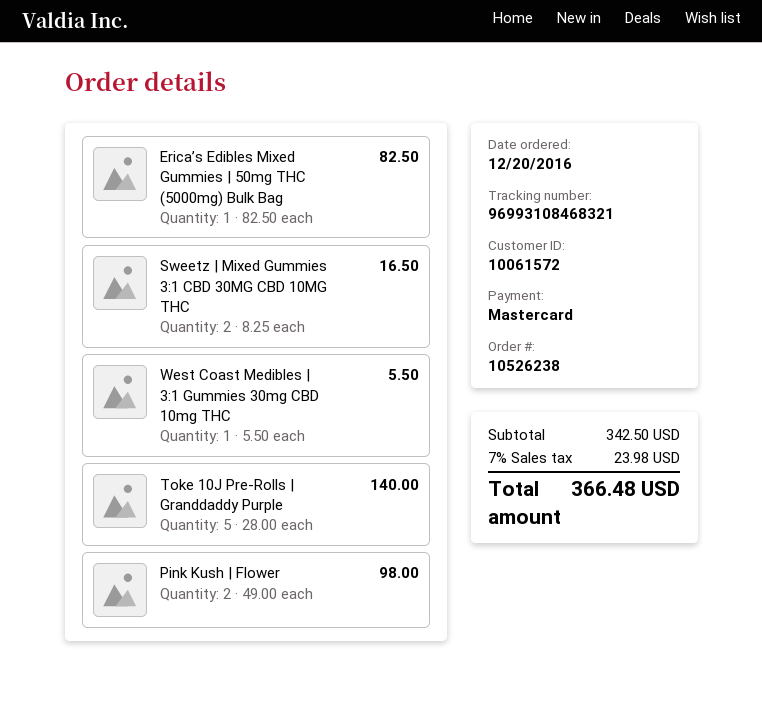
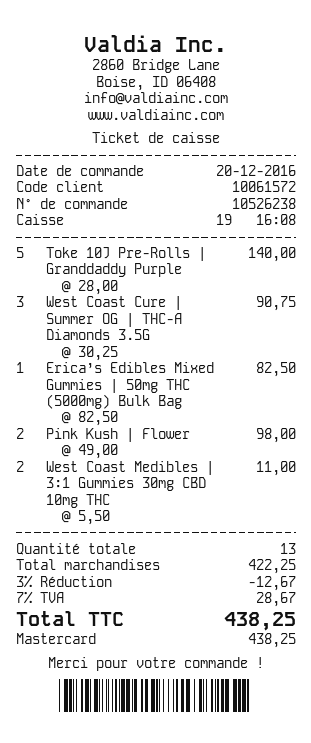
Sweetz | Mixed Gummies 3:1 CBD 30MG CBD 10MG THC: 2 x 8.25 = 16.50 -> none
West Coast Medibles | 3:1 Gummies 30mg CBD 10mg THC: 1 x 5.50 = 5.50 -> 2 x 5.50 = 11.00
West Coast Cure | Summer OG | THC-A Diamonds 3.5G: none -> 3 x 30.25 = 90.75
subtotal: 342.50 -> 422.25
discount: none -> 3% = 12.67
tax: 7% = 23.98 -> 7% = 28.67
total: 366.48 -> 438.25

